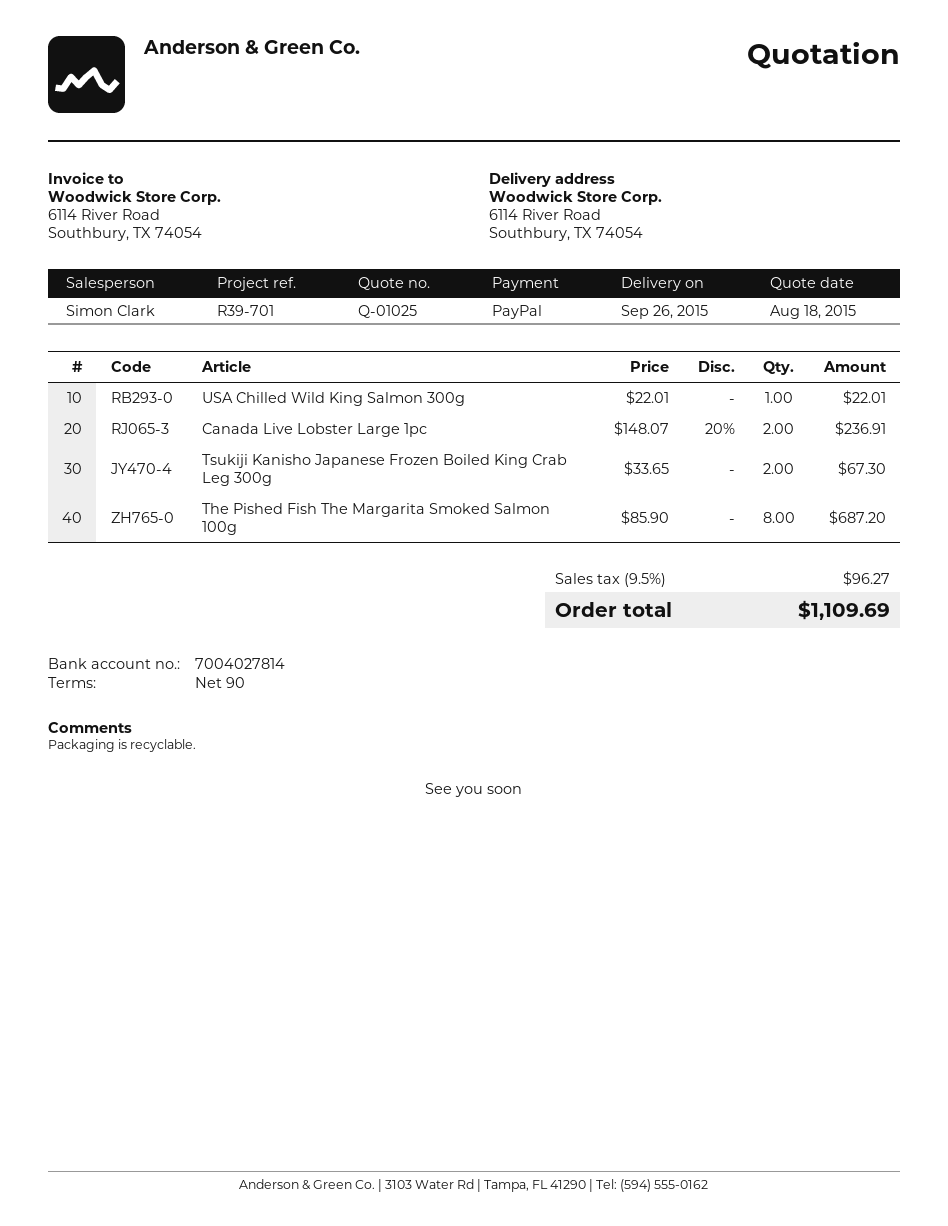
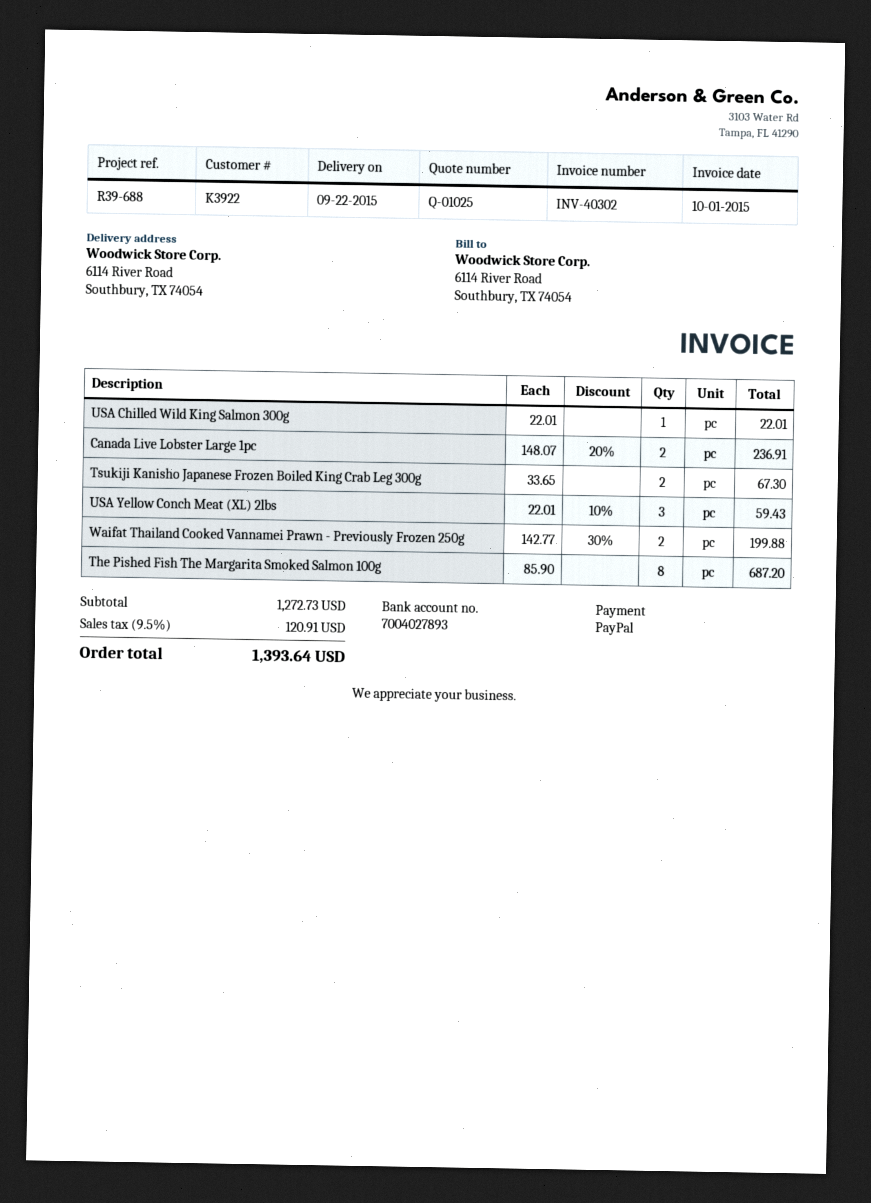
delivery date: 2015-09-26 -> 2015-09-22
reference: R39-701 -> R39-688
bank account: 7004027814 -> 7004027893
USA Yellow Conch Meat (XL) 2lbs: none -> 3 x 22.01 - 10% = 59.43
Waifat Thailand Cooked Vannamei Prawn - Previously Frozen 250g: none -> 2 x 142.77 - 30% = 199.88
tax: 9.5% = 96.27 -> 9.5% = 120.91
total: 1109.69 -> 1393.64

